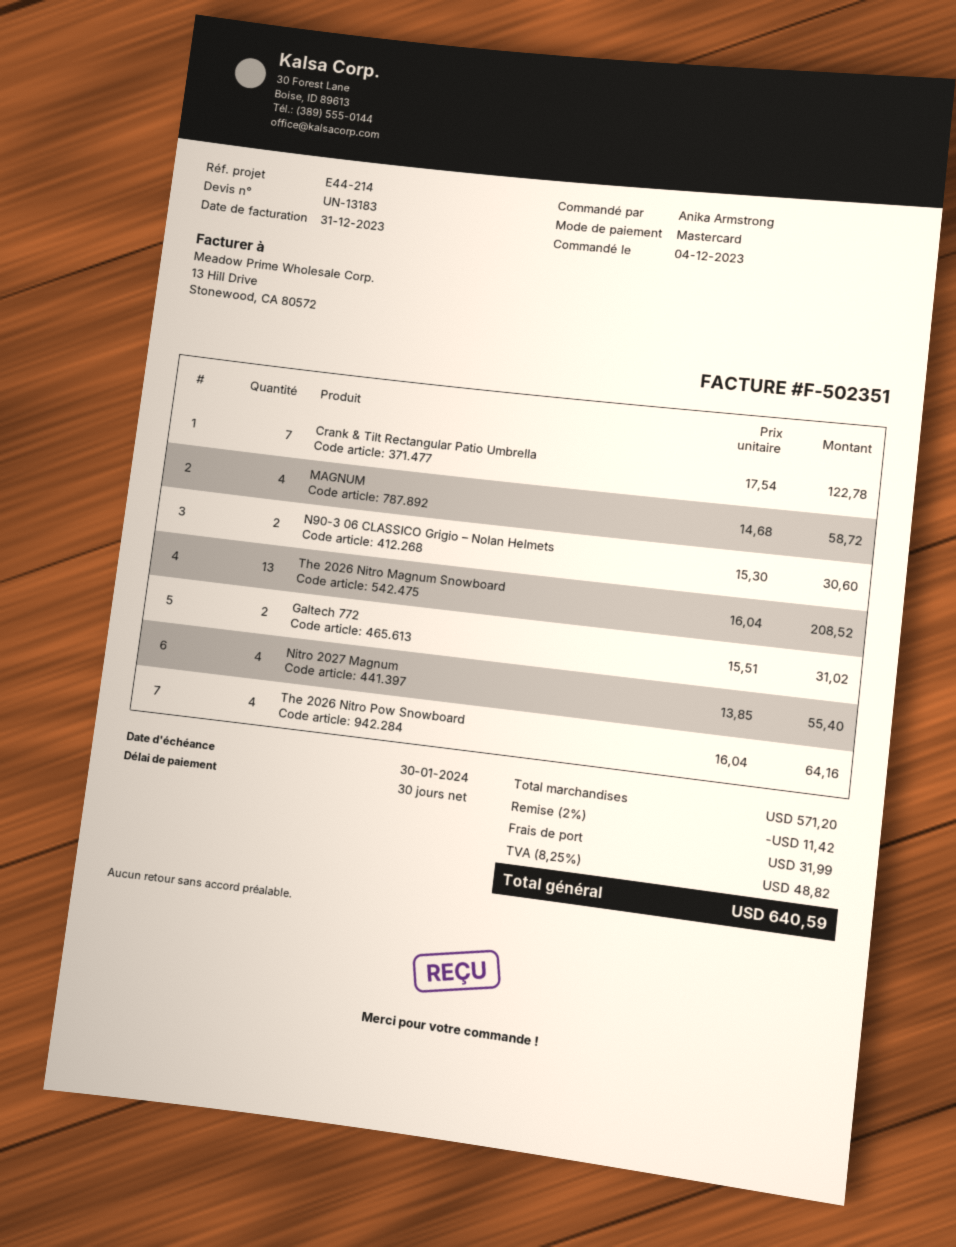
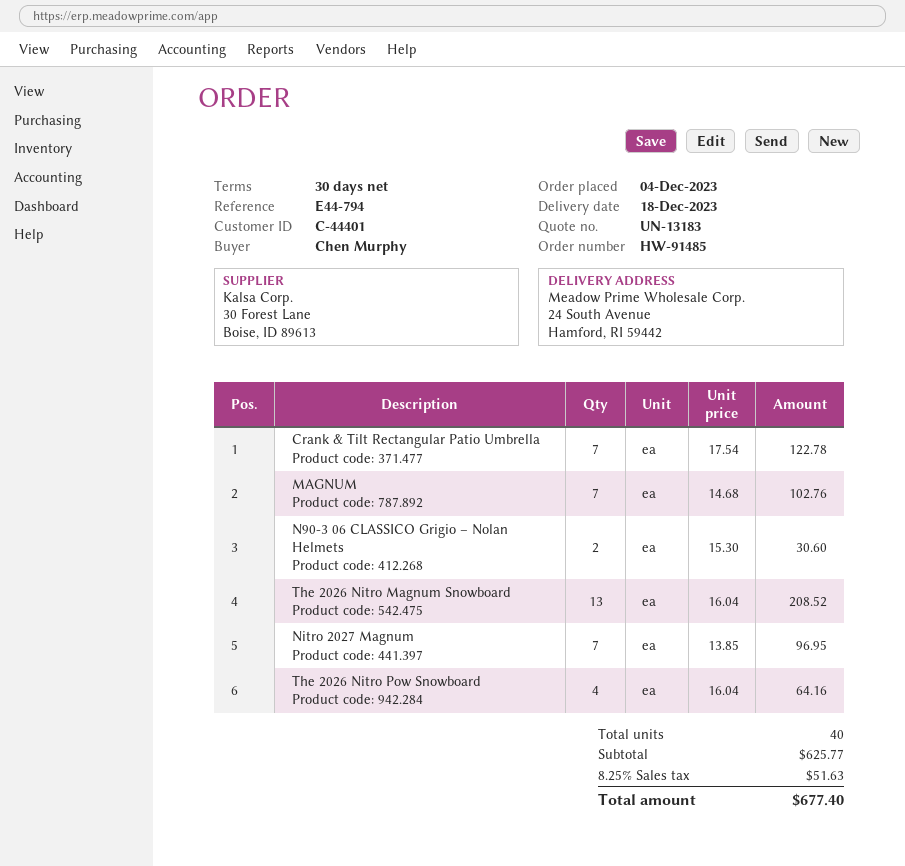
reference: E44-214 -> E44-794
ordered by: Anika Armstrong -> Chen Murphy
MAGNUM: 4 x 14.68 = 58.72 -> 7 x 14.68 = 102.76
Galtech 772: 2 x 15.51 = 31.02 -> none
Nitro 2027 Magnum: 4 x 13.85 = 55.40 -> 7 x 13.85 = 96.95
subtotal: 571.20 -> 625.77
discount: 2% = 11.42 -> none
shipping: 31.99 -> none
tax: 8.25% = 48.82 -> 8.25% = 51.63
total: 640.59 -> 677.40

